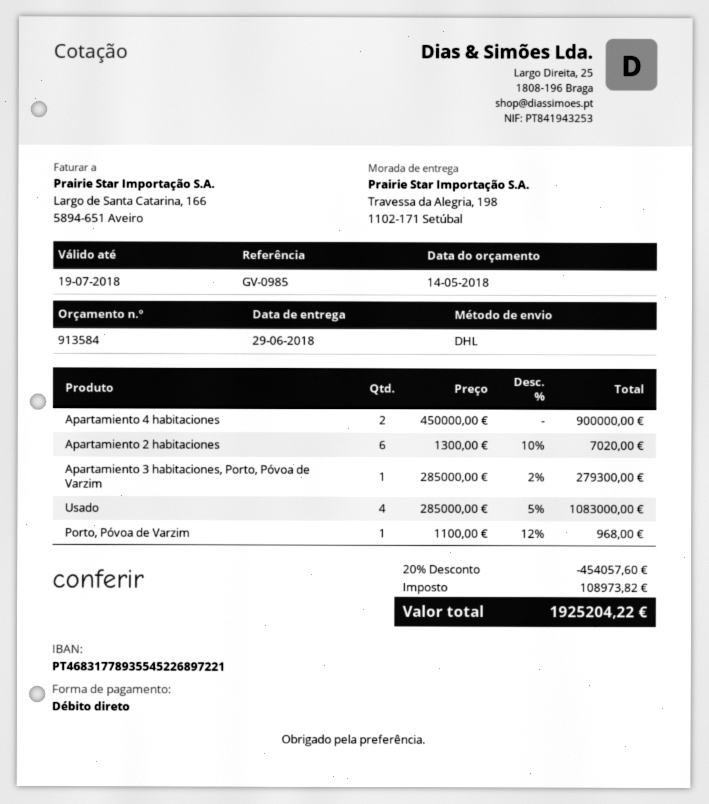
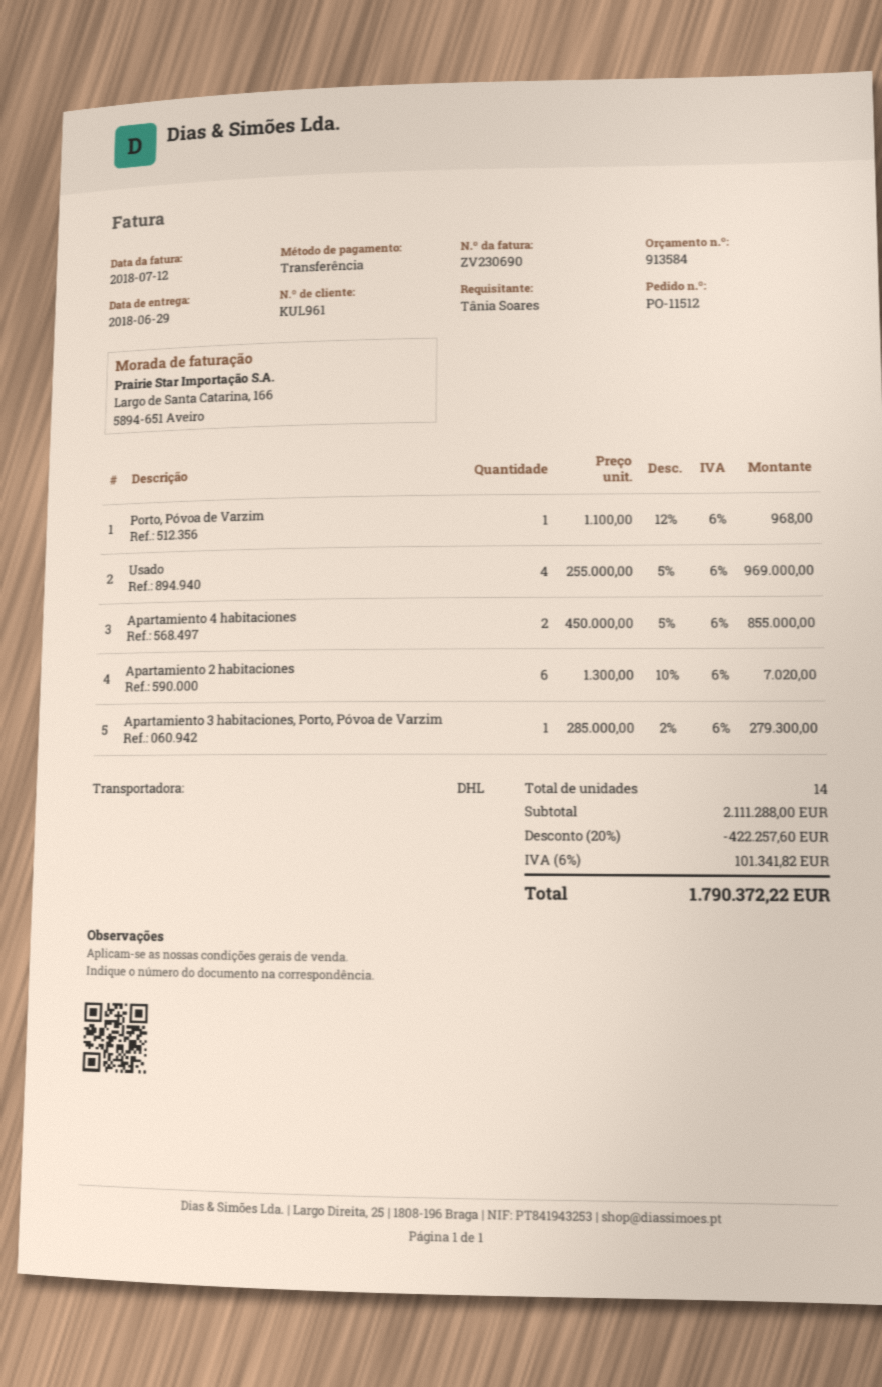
payment method: direct debit -> bank transfer
Apartamiento 4 habitaciones: 2 x 450000.00 = 900000.00 -> 2 x 450000.00 - 5% = 855000.00
Usado: 4 x 285000.00 - 5% = 1083000.00 -> 4 x 255000.00 - 5% = 969000.00
discount: 20% = 454057.60 -> 20% = 422257.60
tax: 108973.82 -> 101341.82
total: 1925204.22 -> 1790372.22

